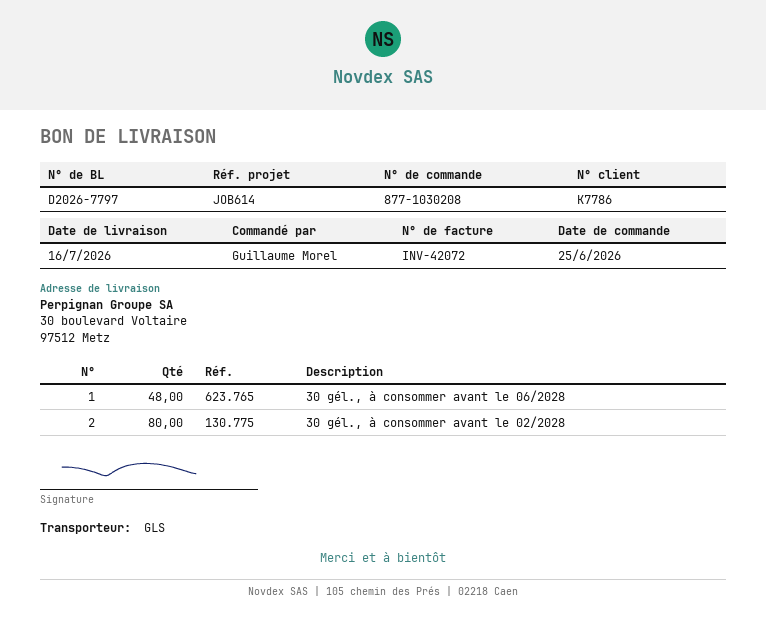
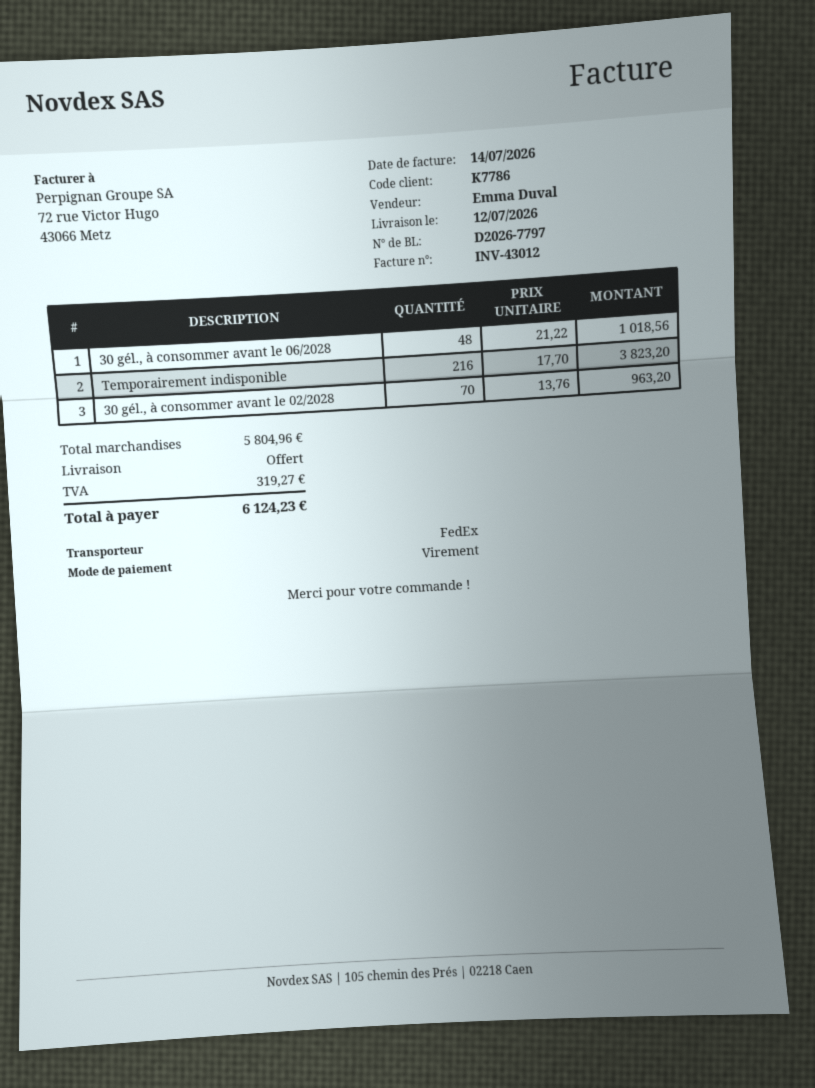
delivery date: 2026-07-16 -> 2026-07-12
invoice number: INV-42072 -> INV-43012
shipping method: GLS -> FedEx
30 gél., à consommer avant le 02/2028: 80 -> 70
Temporairement indisponible: none -> 216

